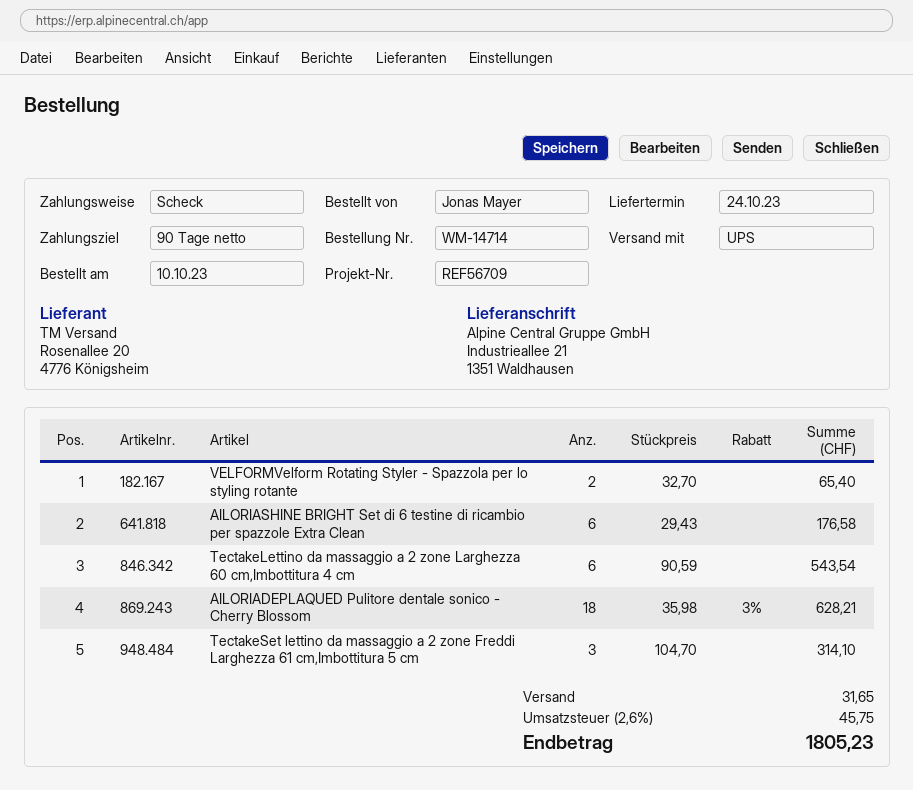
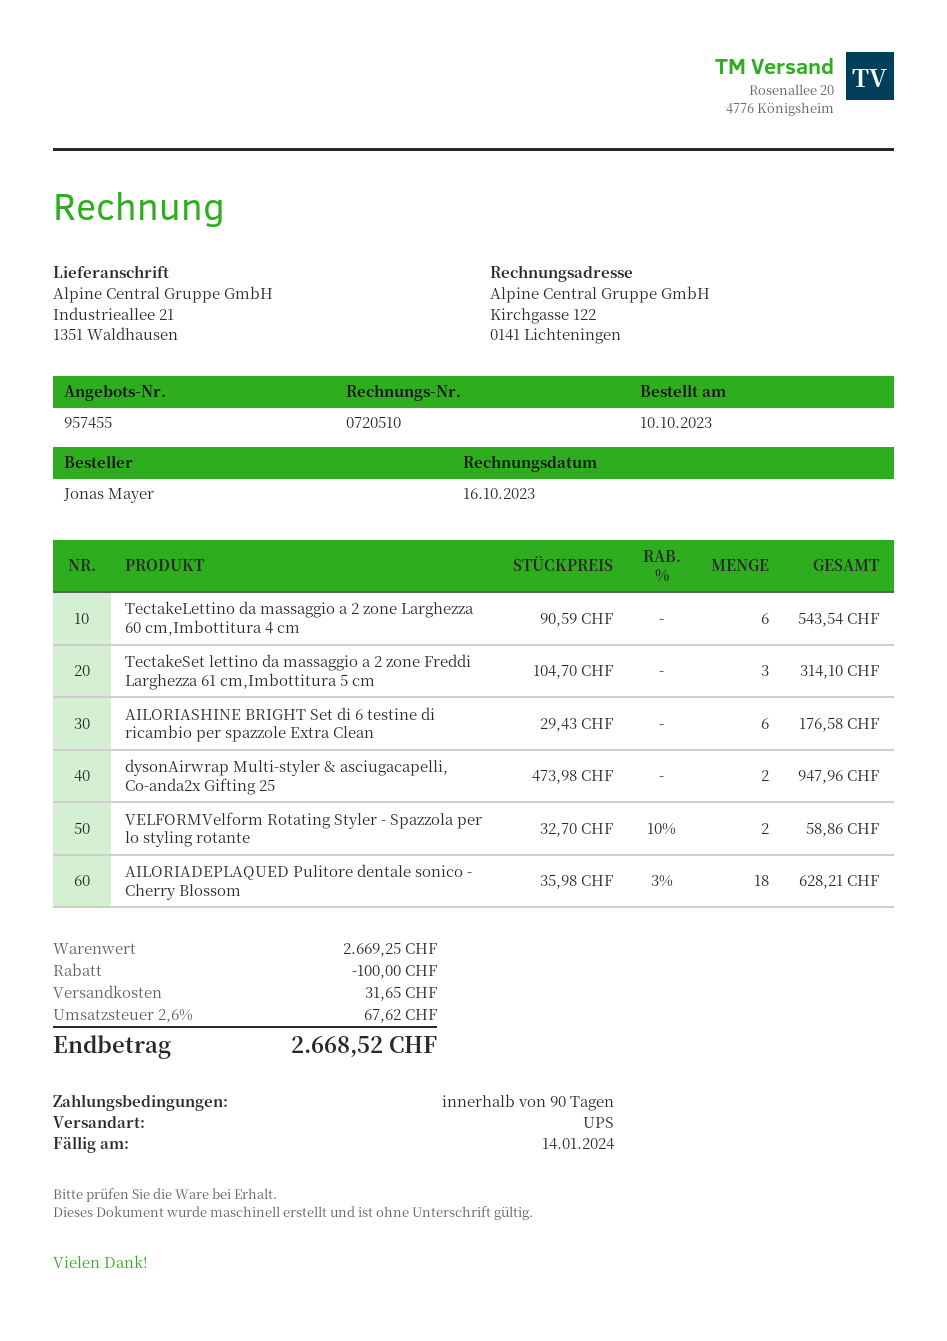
VELFORMVelform Rotating Styler - Spazzola per lo styling rotante: 2 x 32.70 = 65.40 -> 2 x 32.70 - 10% = 58.86
dysonAirwrap Multi-styler & asciugacapelli, Co-anda2x Gifting 25: none -> 2 x 473.98 = 947.96
discount: none -> 100.00
tax: 2.6% = 45.75 -> 2.6% = 67.62
total: 1805.23 -> 2668.52

